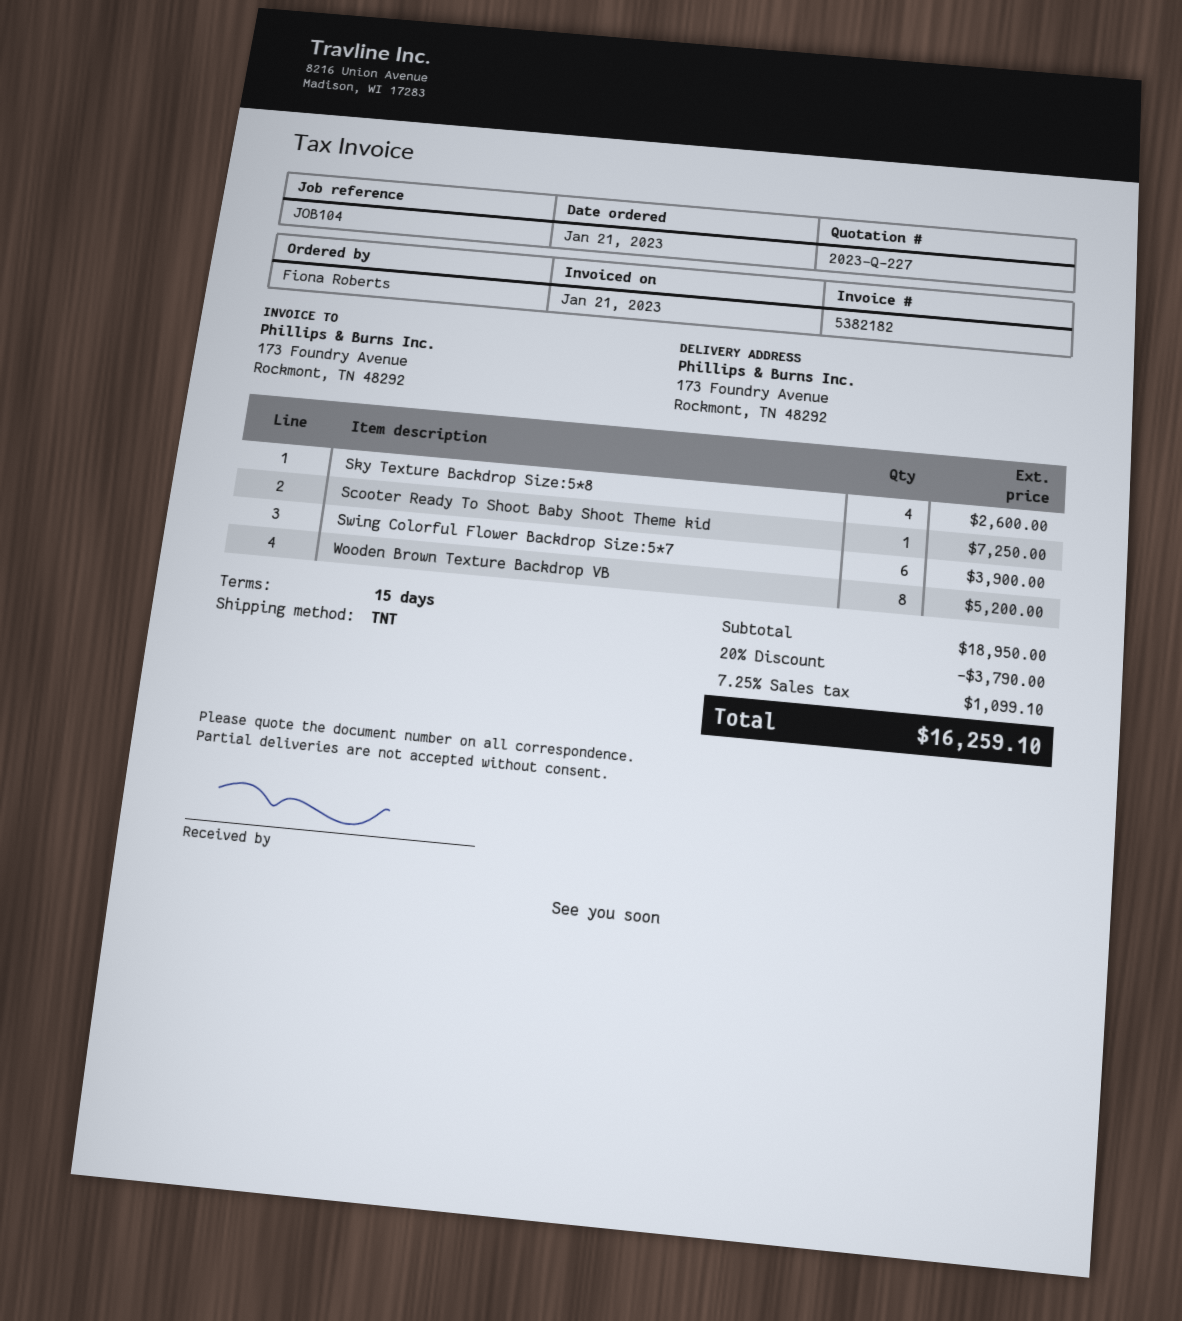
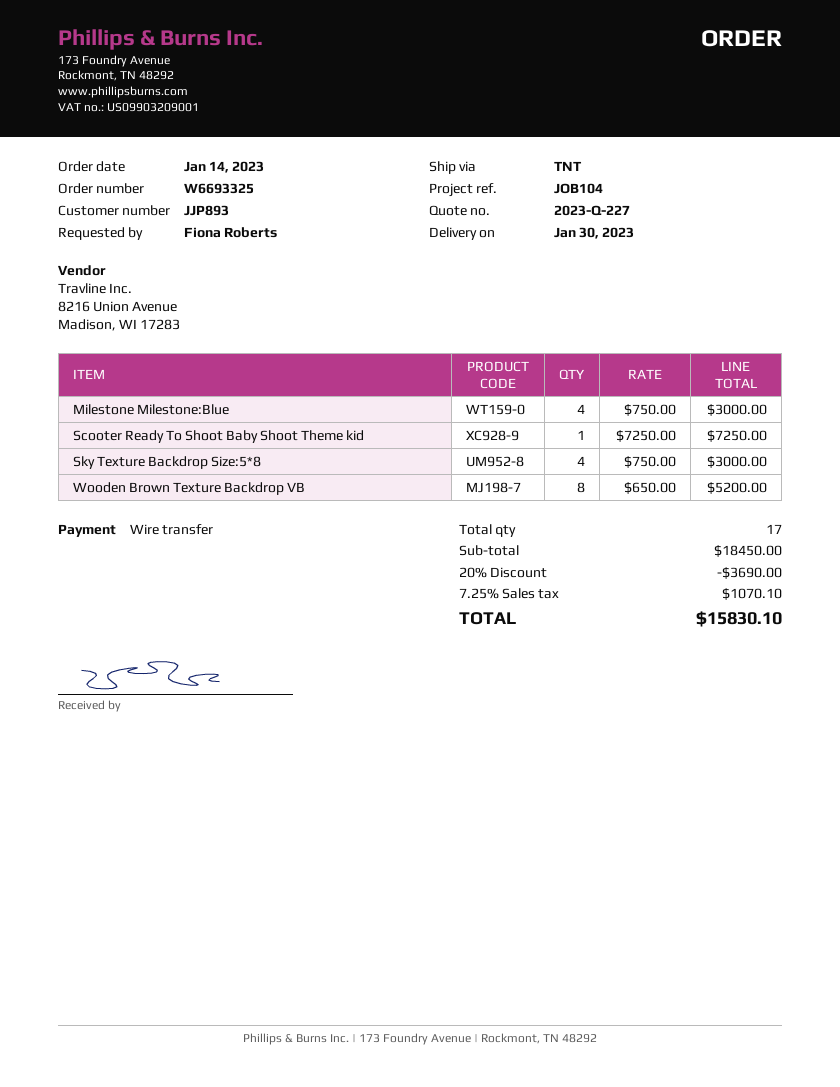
order date: 2023-01-21 -> 2023-01-14
Sky Texture Backdrop Size:5*8: 4 for 2600.00 -> 4 for 3000.00
Swing Colorful Flower Backdrop Size:5*7: 6 for 3900.00 -> none
Milestone Milestone:Blue: none -> 4 for 3000.00
subtotal: 18950.00 -> 18450.00
discount: 20% = 3790.00 -> 20% = 3690.00
tax: 7.25% = 1099.10 -> 7.25% = 1070.10
total: 16259.10 -> 15830.10

